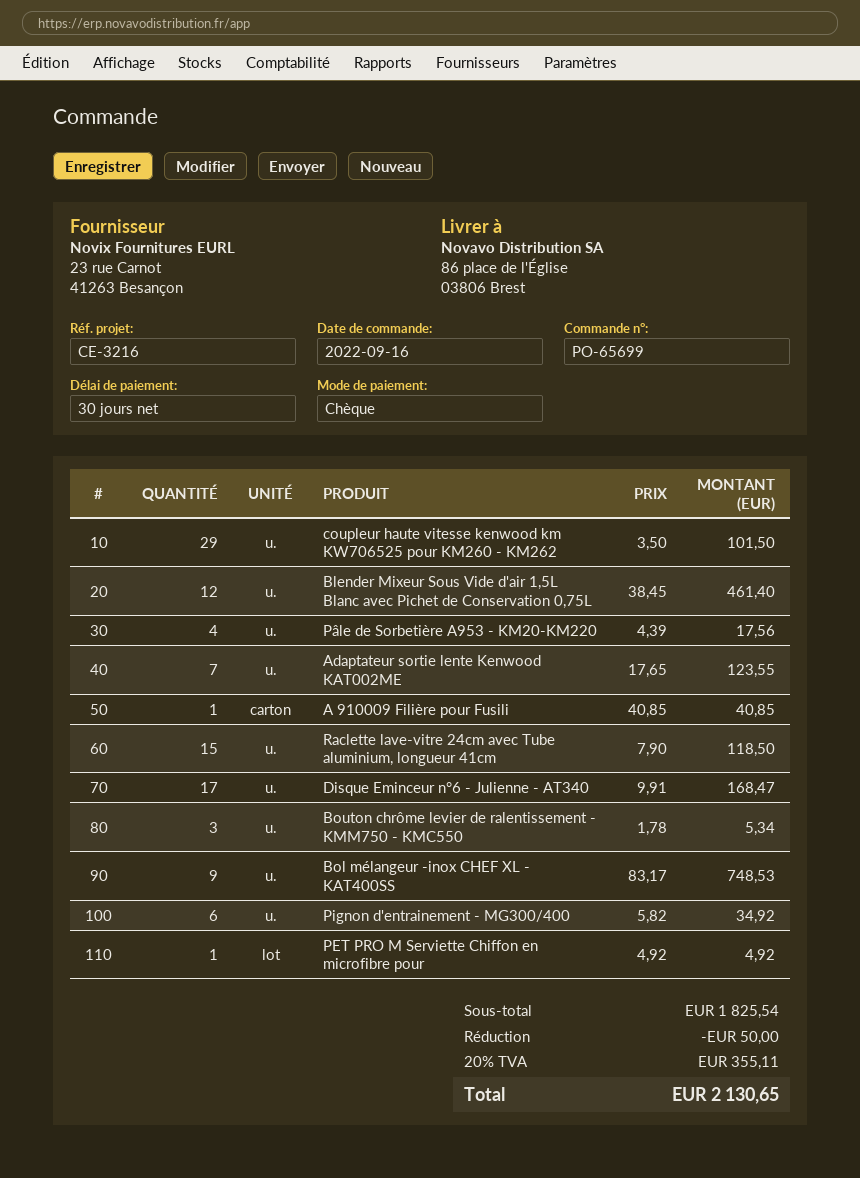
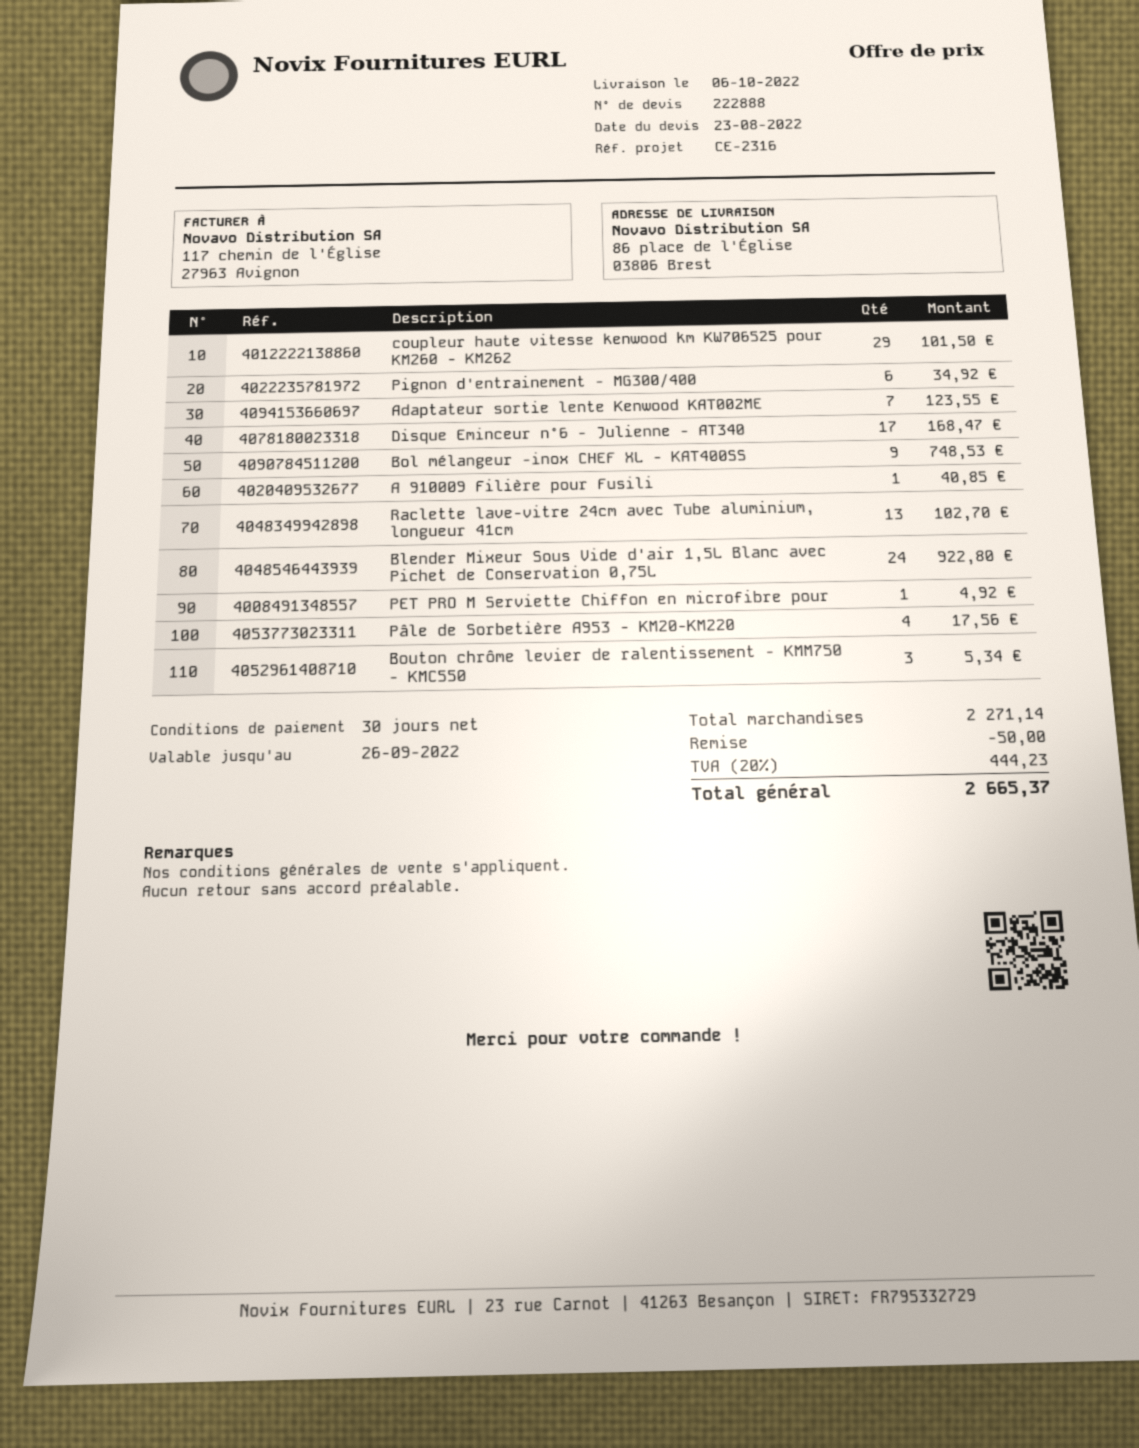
reference: CE-3216 -> CE-2316
Blender Mixeur Sous Vide d'air 1,5L Blanc avec Pichet de Conservation 0,75L: 12 for 461.40 -> 24 for 922.80
Raclette lave-vitre 24cm avec Tube aluminium, longueur 41cm: 15 for 118.50 -> 13 for 102.70
subtotal: 1825.54 -> 2271.14
tax: 20% = 355.11 -> 20% = 444.23
total: 2130.65 -> 2665.37

